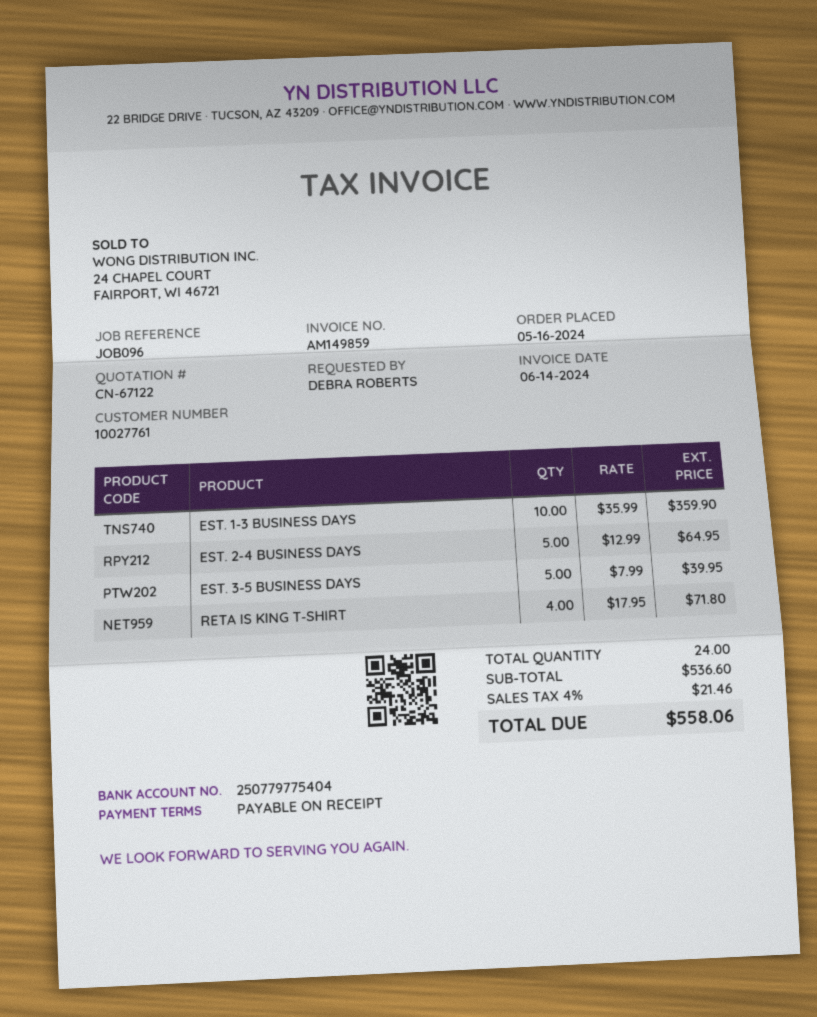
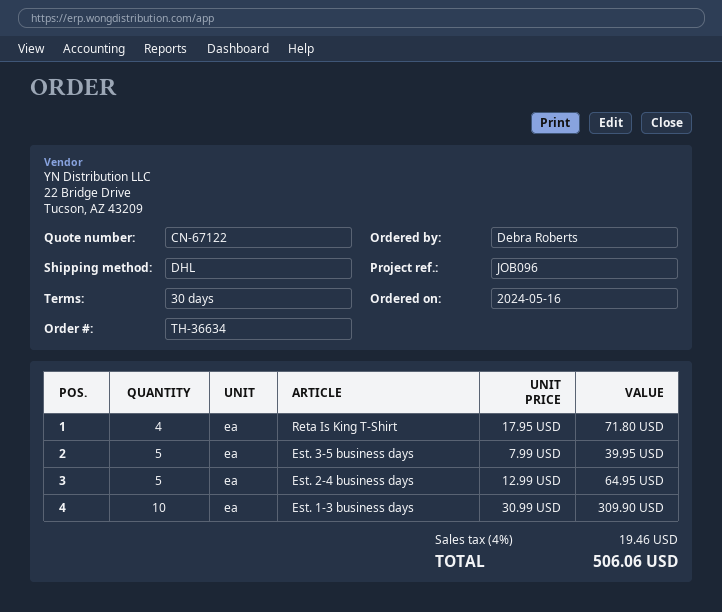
payment terms: on receipt -> 30 days
EST. 1-3 BUSINESS DAYS: 10 x 35.99 = 359.90 -> 10 x 30.99 = 309.90
tax: 4% = 21.46 -> 4% = 19.46
total: 558.06 -> 506.06

